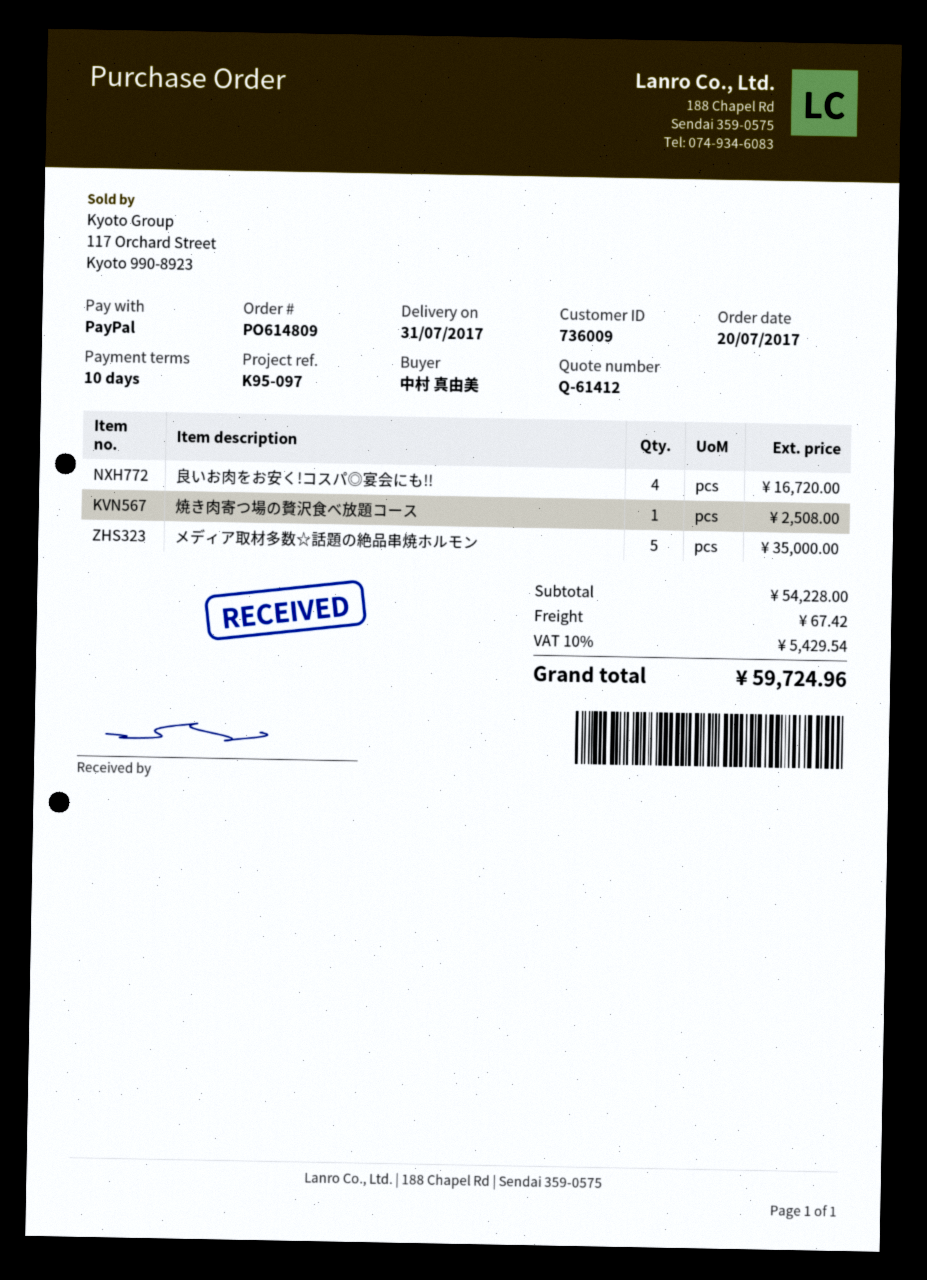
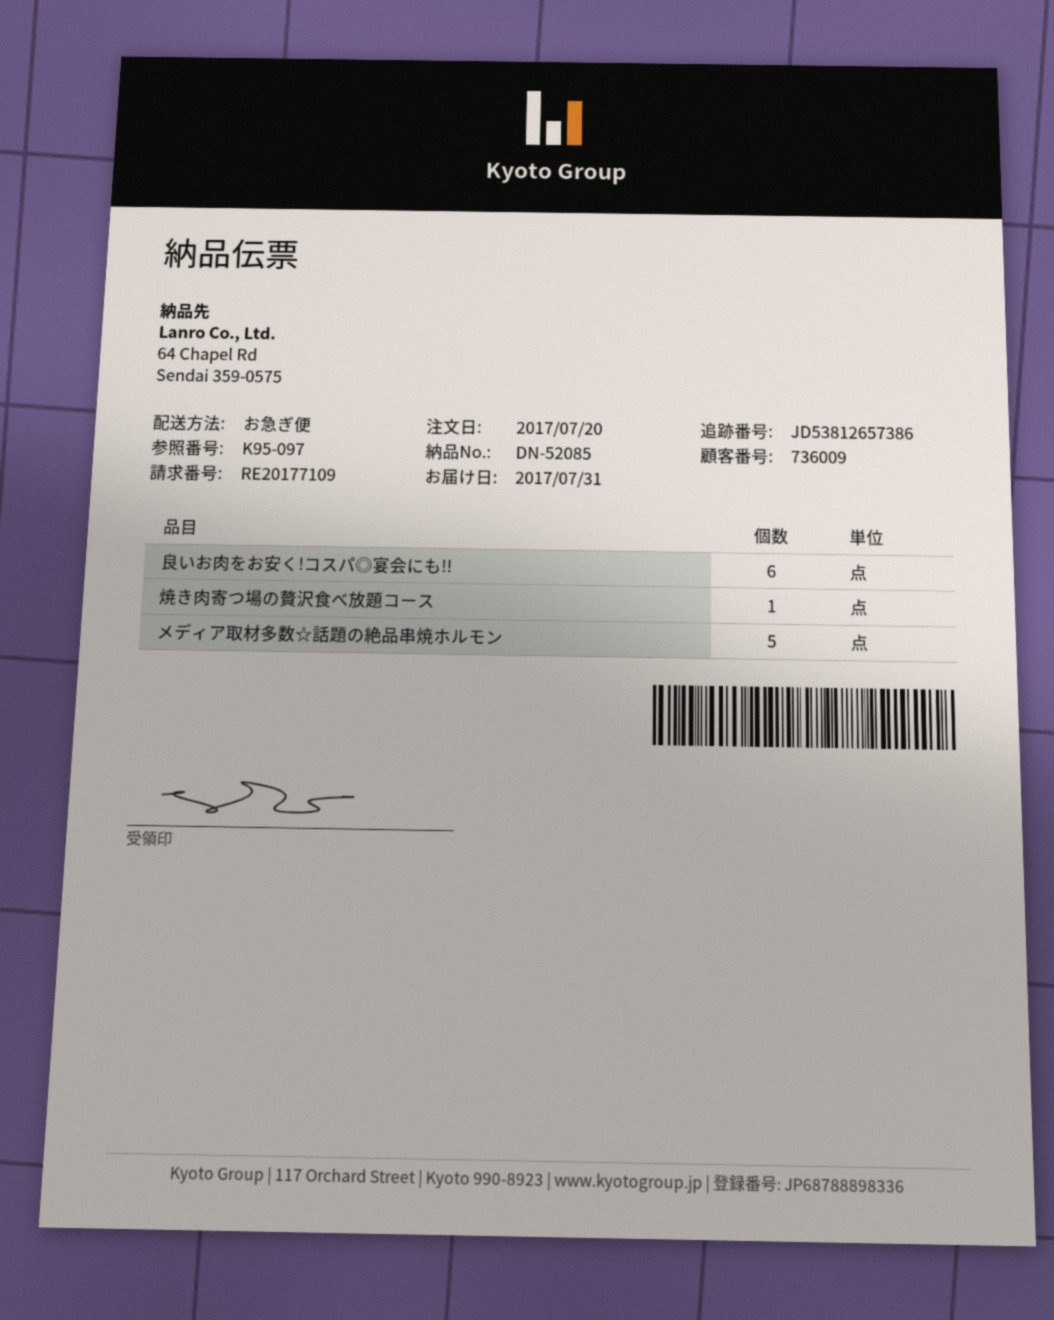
良いお肉をお安く!コスパ◎宴会にも!!: 4 -> 6

